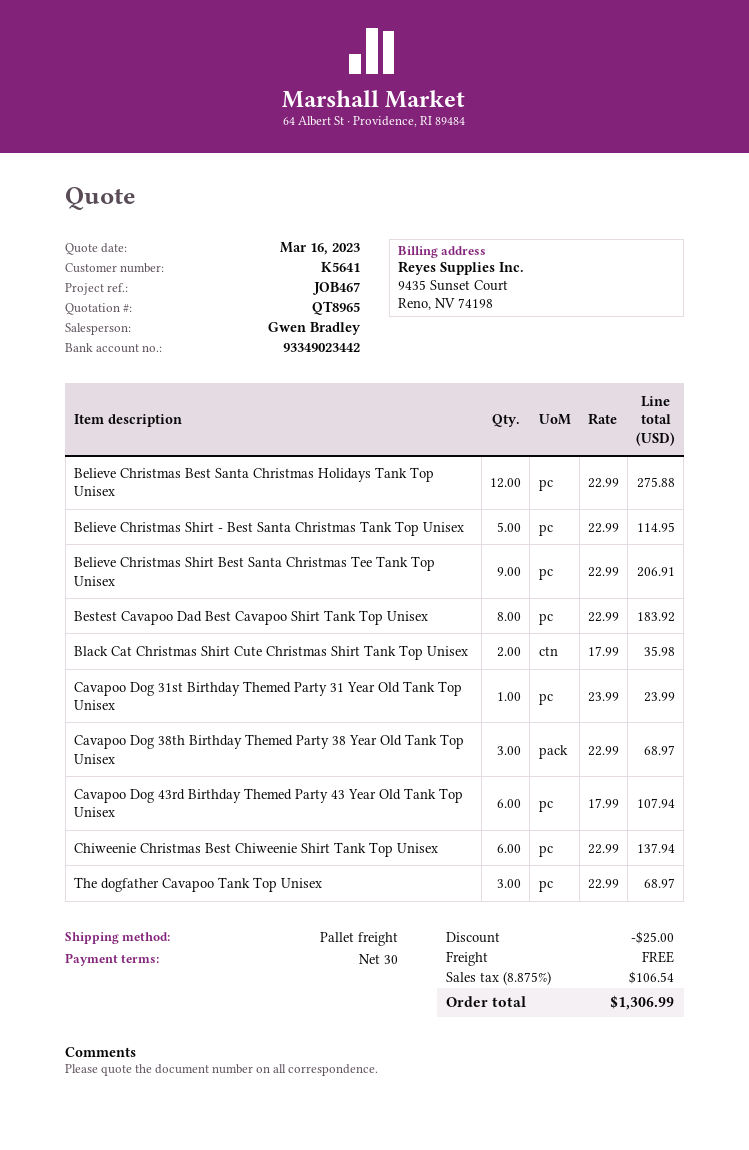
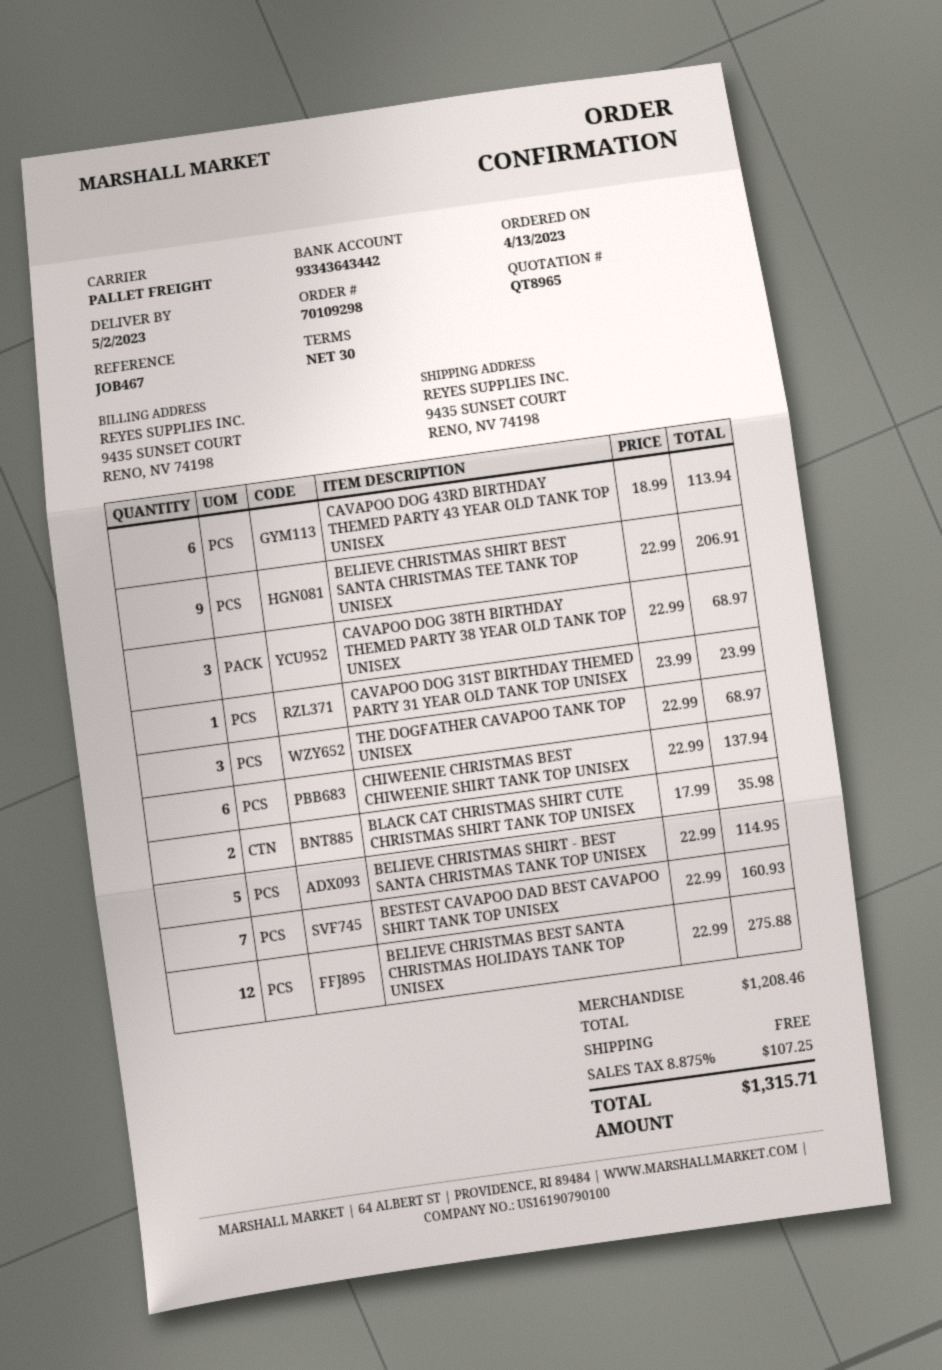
bank account: 93349023442 -> 93343643442
Bestest Cavapoo Dad Best Cavapoo Shirt Tank Top Unisex: 8 x 22.99 = 183.92 -> 7 x 22.99 = 160.93
Cavapoo Dog 43rd Birthday Themed Party 43 Year Old Tank Top Unisex: 6 x 17.99 = 107.94 -> 6 x 18.99 = 113.94
discount: 25.00 -> none
tax: 8.875% = 106.54 -> 8.875% = 107.25
total: 1306.99 -> 1315.71

